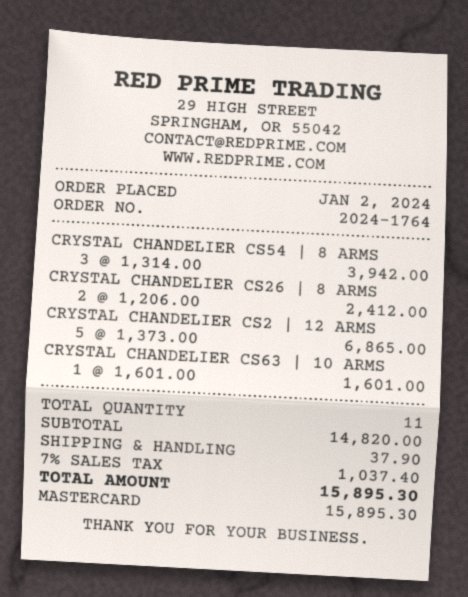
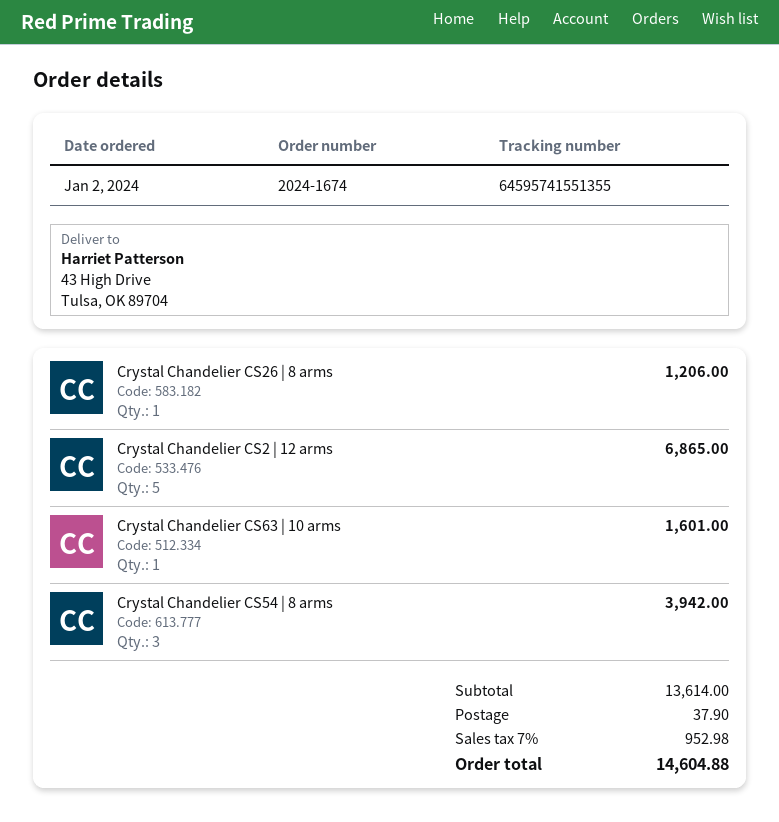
order number: 2024-1764 -> 2024-1674
CRYSTAL CHANDELIER CS26 | 8 ARMS: 2 for 2412.00 -> 1 for 1206.00
subtotal: 14820.00 -> 13614.00
tax: 7% = 1037.40 -> 7% = 952.98
total: 15895.30 -> 14604.88

